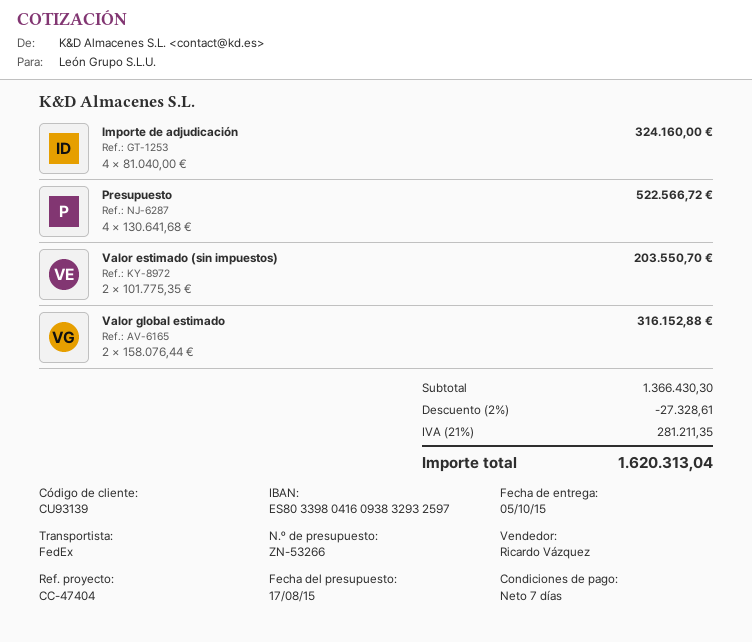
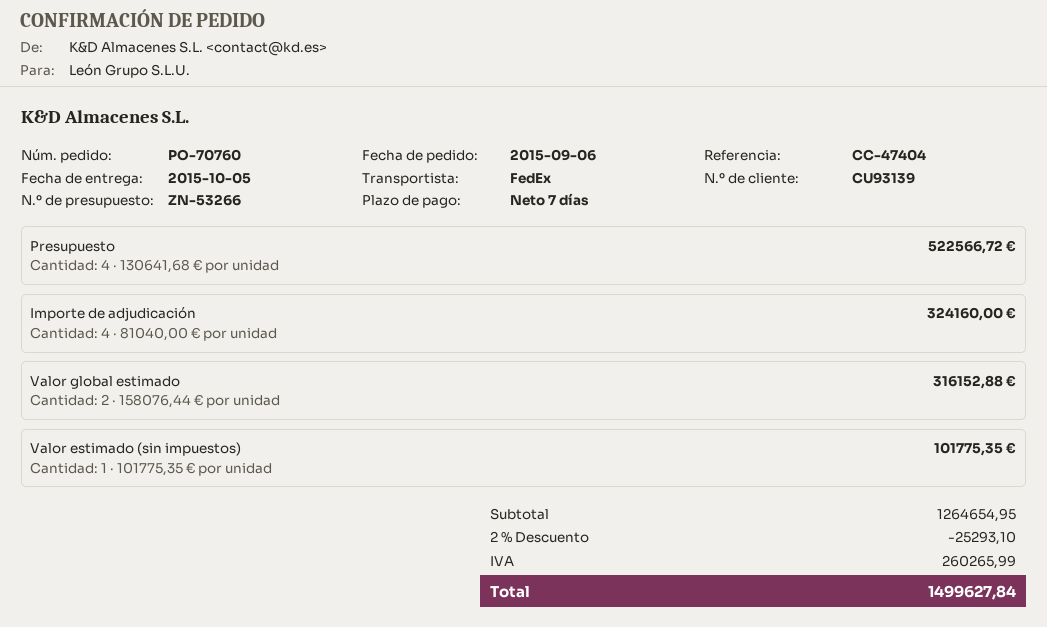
Valor estimado (sin impuestos): 2 x 101775.35 = 203550.70 -> 1 x 101775.35 = 101775.35
subtotal: 1366430.30 -> 1264654.95
discount: 2% = 27328.61 -> 2% = 25293.10
tax: 281211.35 -> 260265.99
total: 1620313.04 -> 1499627.84

